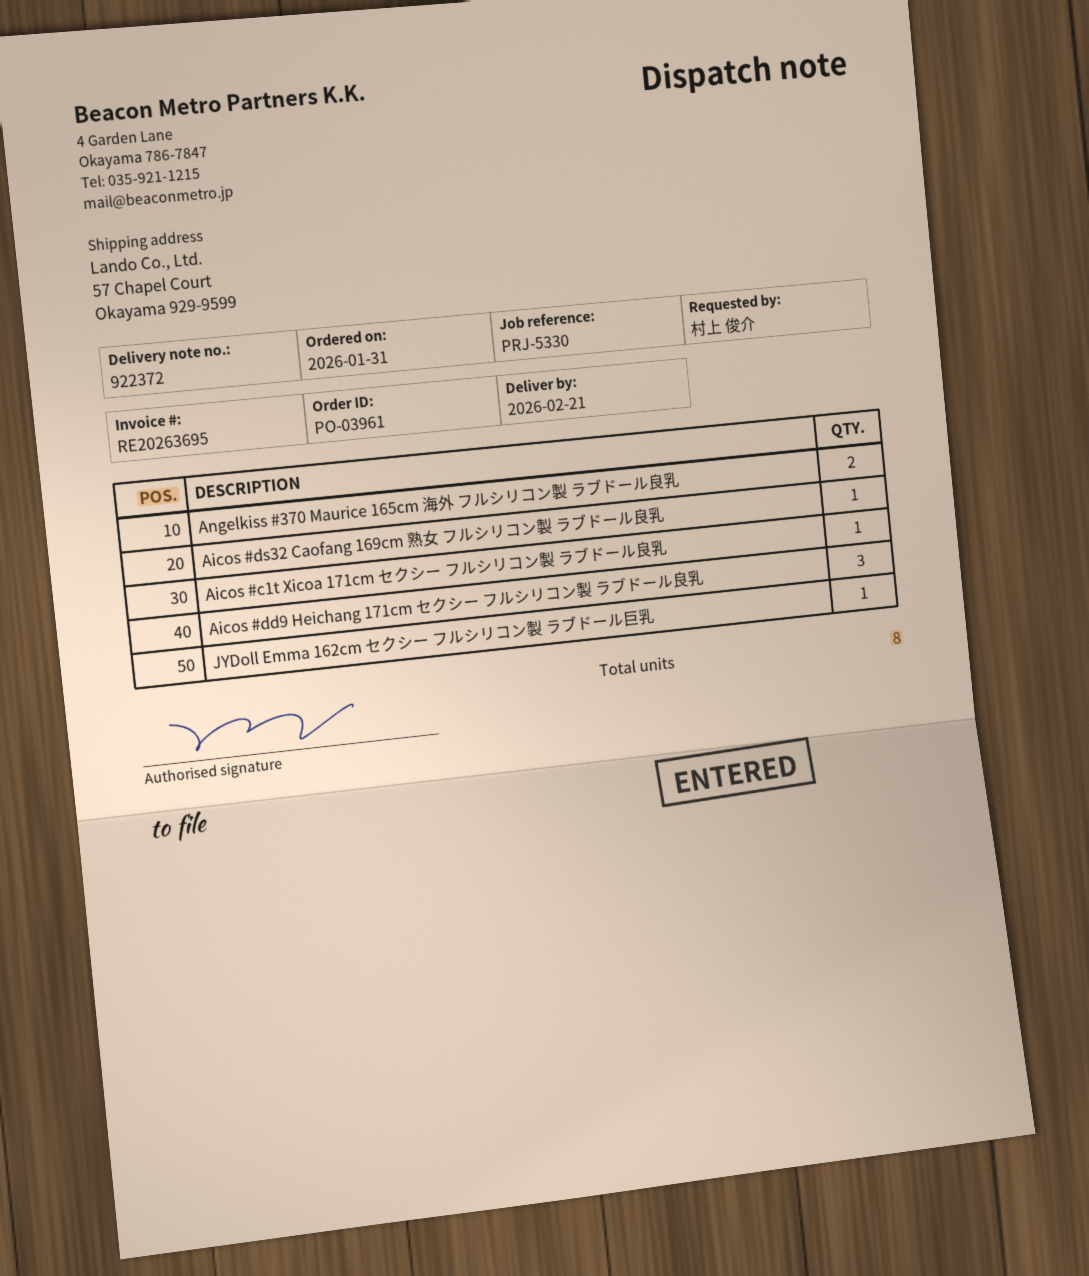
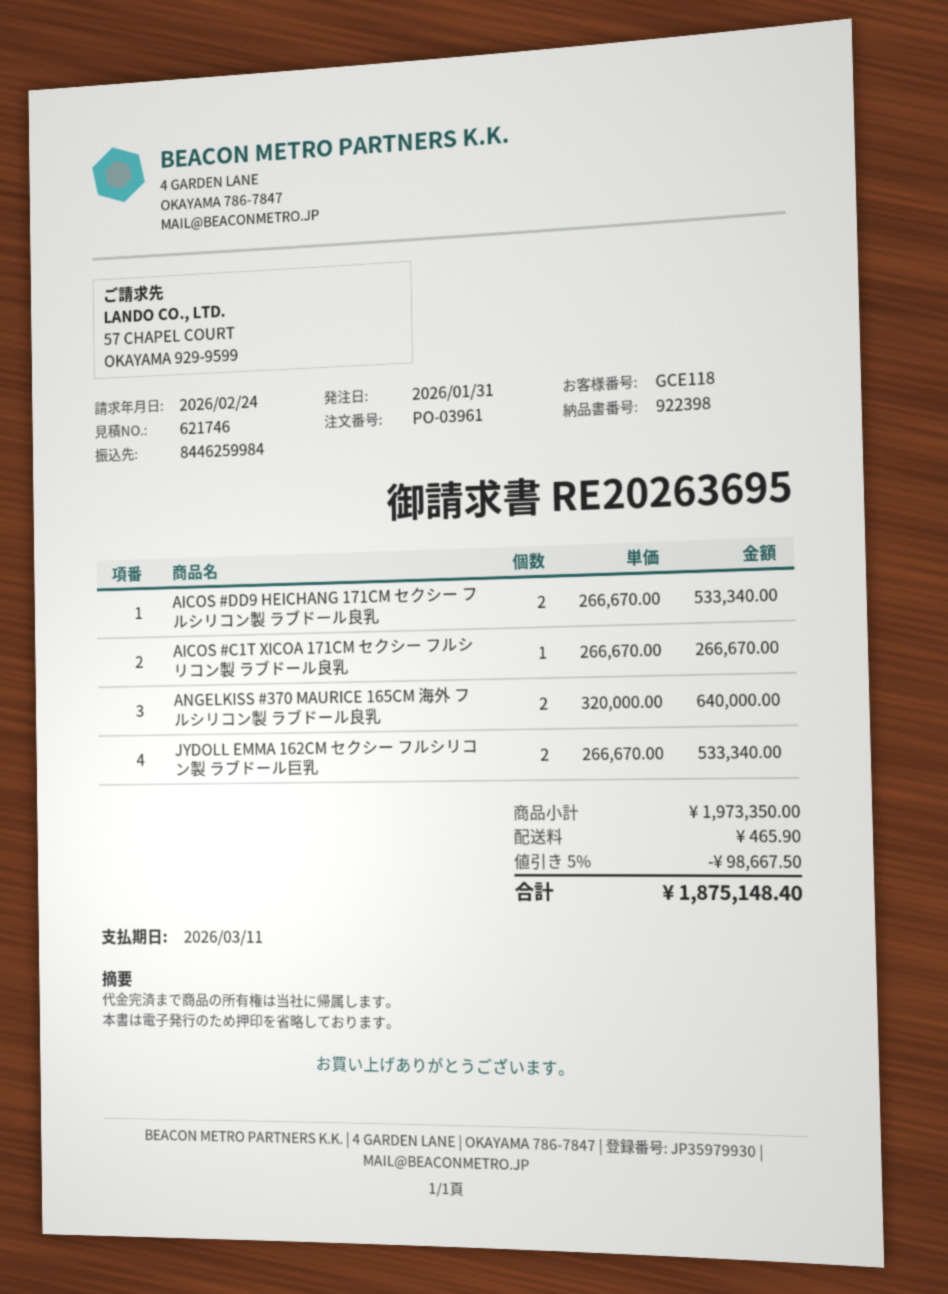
delivery note number: 922372 -> 922398
Aicos #ds32 Caofang 169cm 熟女 フルシリコン製 ラブドール良乳: 1 -> none
Aicos #dd9 Heichang 171cm セクシー フルシリコン製 ラブドール良乳: 3 -> 2
JYDoll Emma 162cm セクシー フルシリコン製 ラブドール巨乳: 1 -> 2

